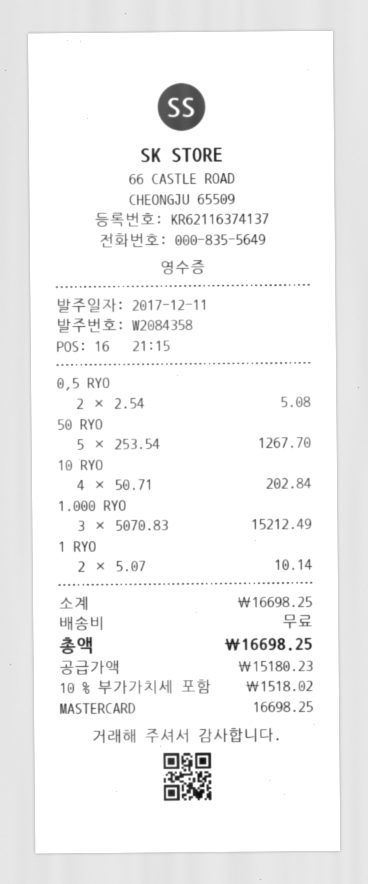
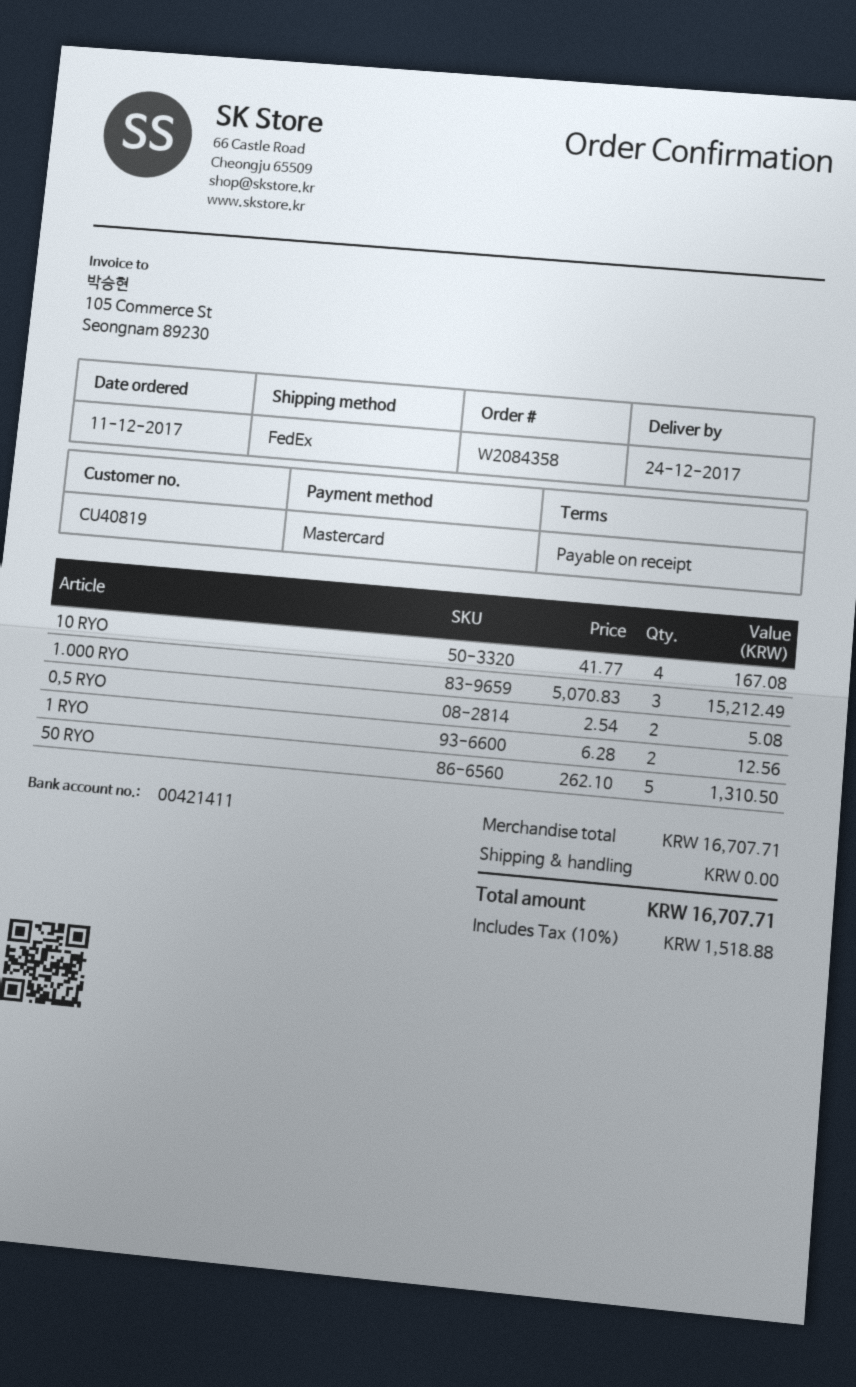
50 RYO: 5 x 253.54 = 1267.70 -> 5 x 262.10 = 1310.50
10 RYO: 4 x 50.71 = 202.84 -> 4 x 41.77 = 167.08
1 RYO: 2 x 5.07 = 10.14 -> 2 x 6.28 = 12.56
subtotal: 16698.25 -> 16707.71
tax: 10% = 1518.02 -> 10% = 1518.88
total: 16698.25 -> 16707.71

